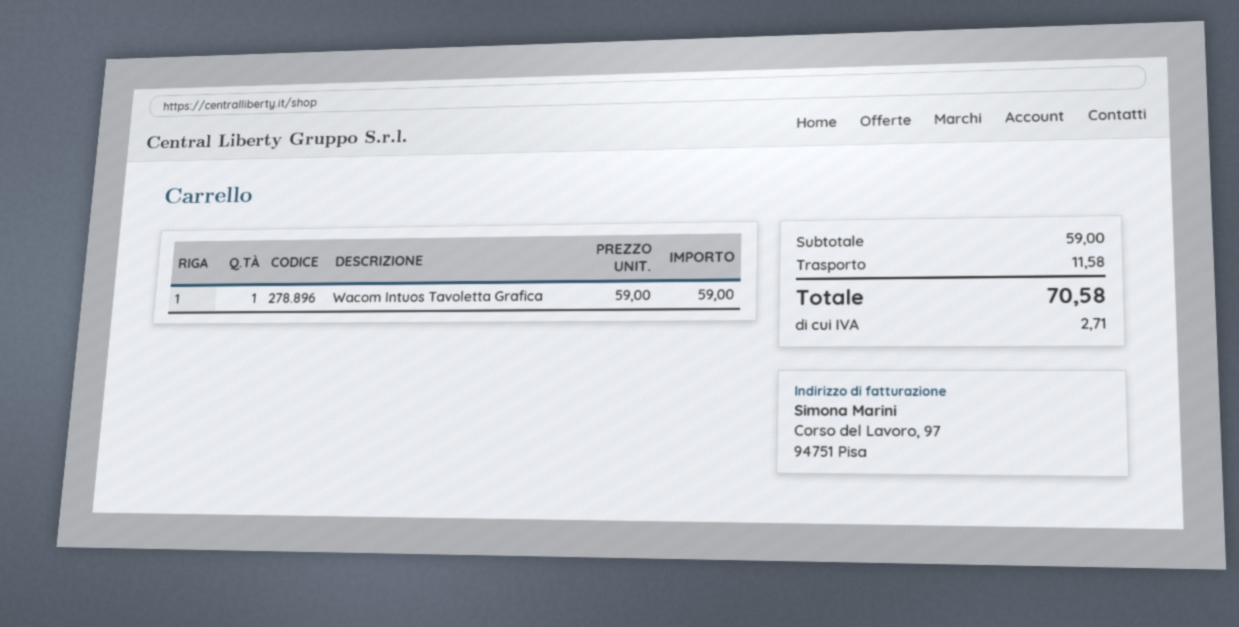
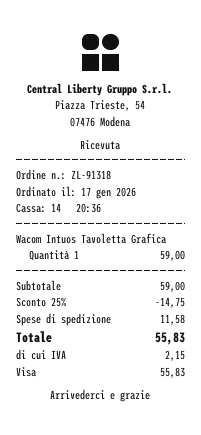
discount: none -> 25% = 14.75
tax: 2.71 -> 2.15
total: 70.58 -> 55.83

